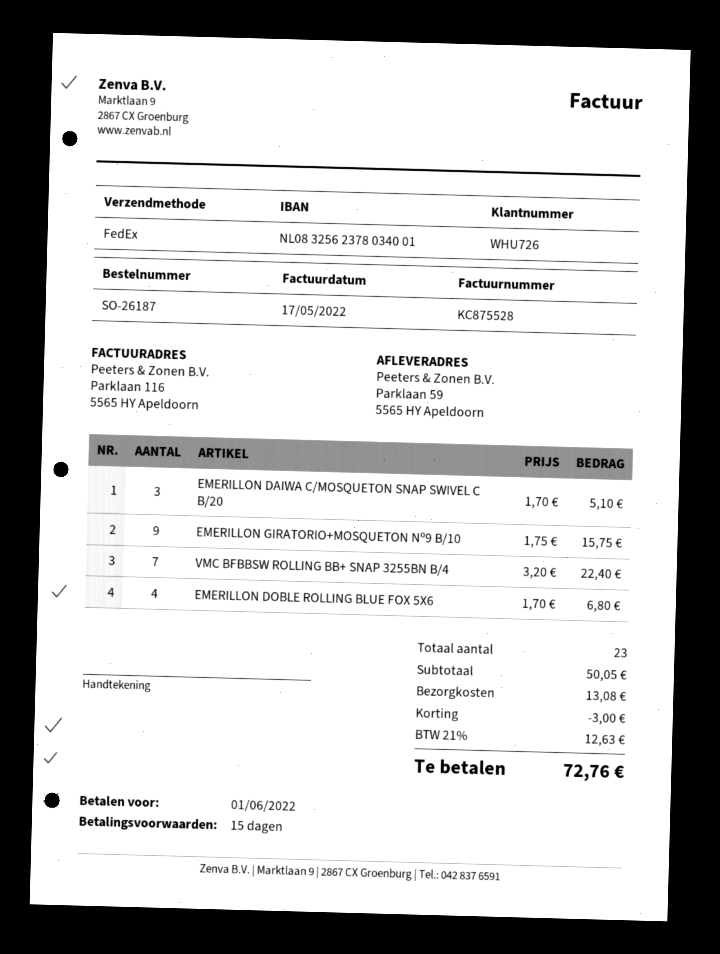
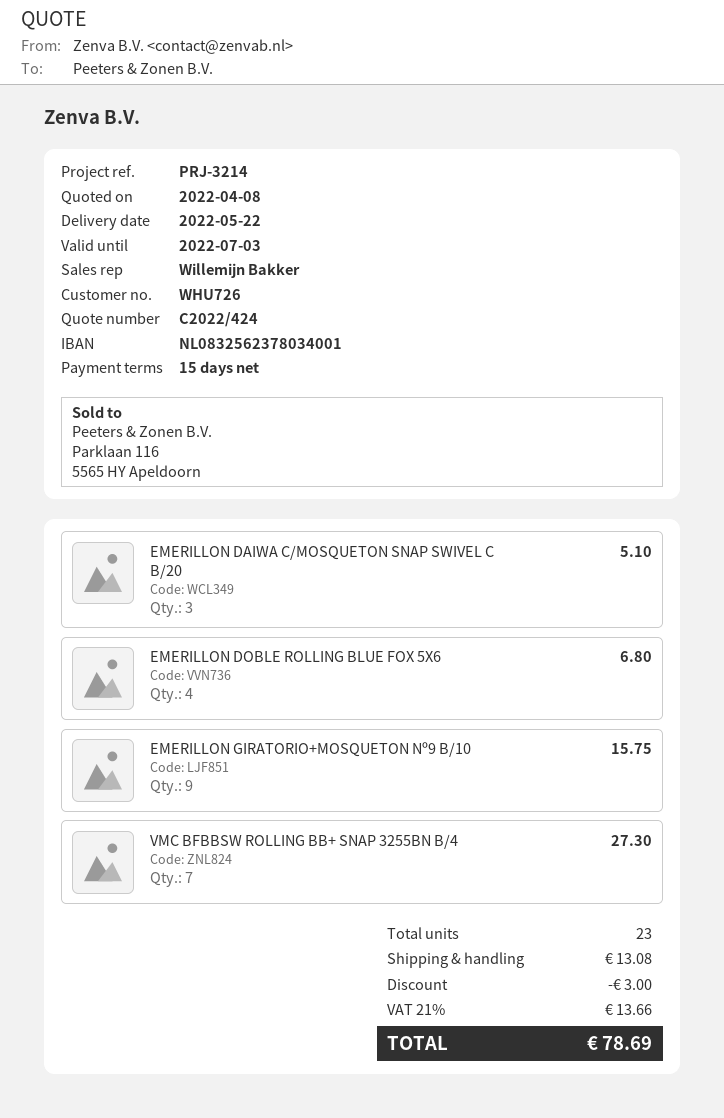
VMC BFBBSW ROLLING BB+ SNAP 3255BN B/4: 7 for 22.40 -> 7 for 27.30
tax: 21% = 12.63 -> 21% = 13.66
total: 72.76 -> 78.69

